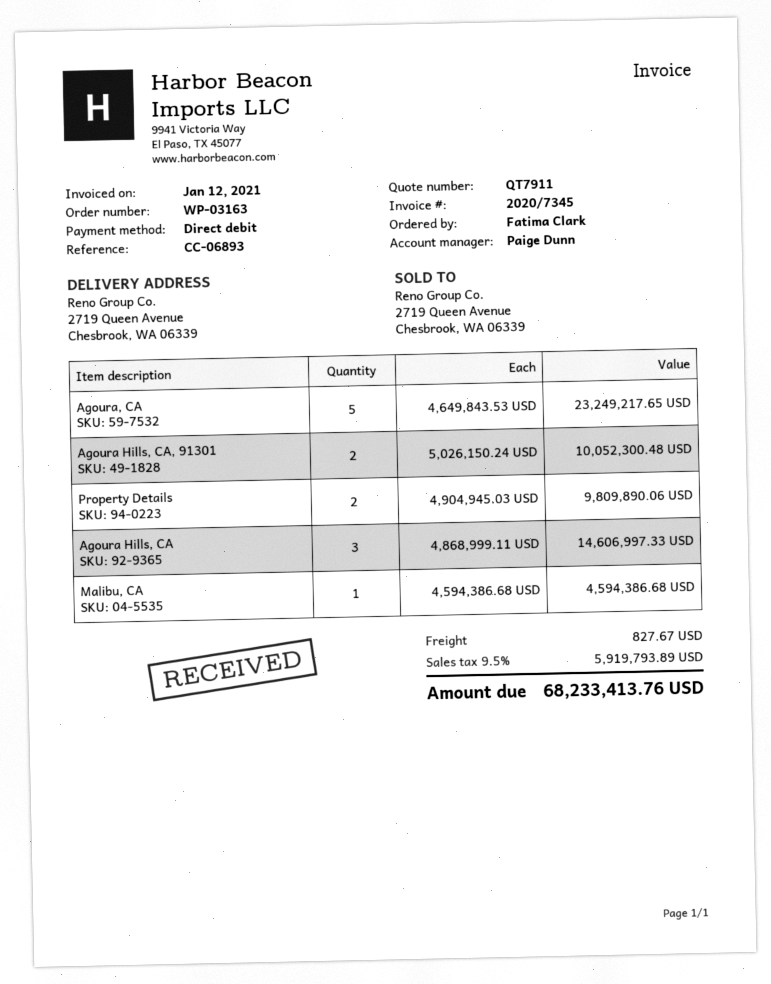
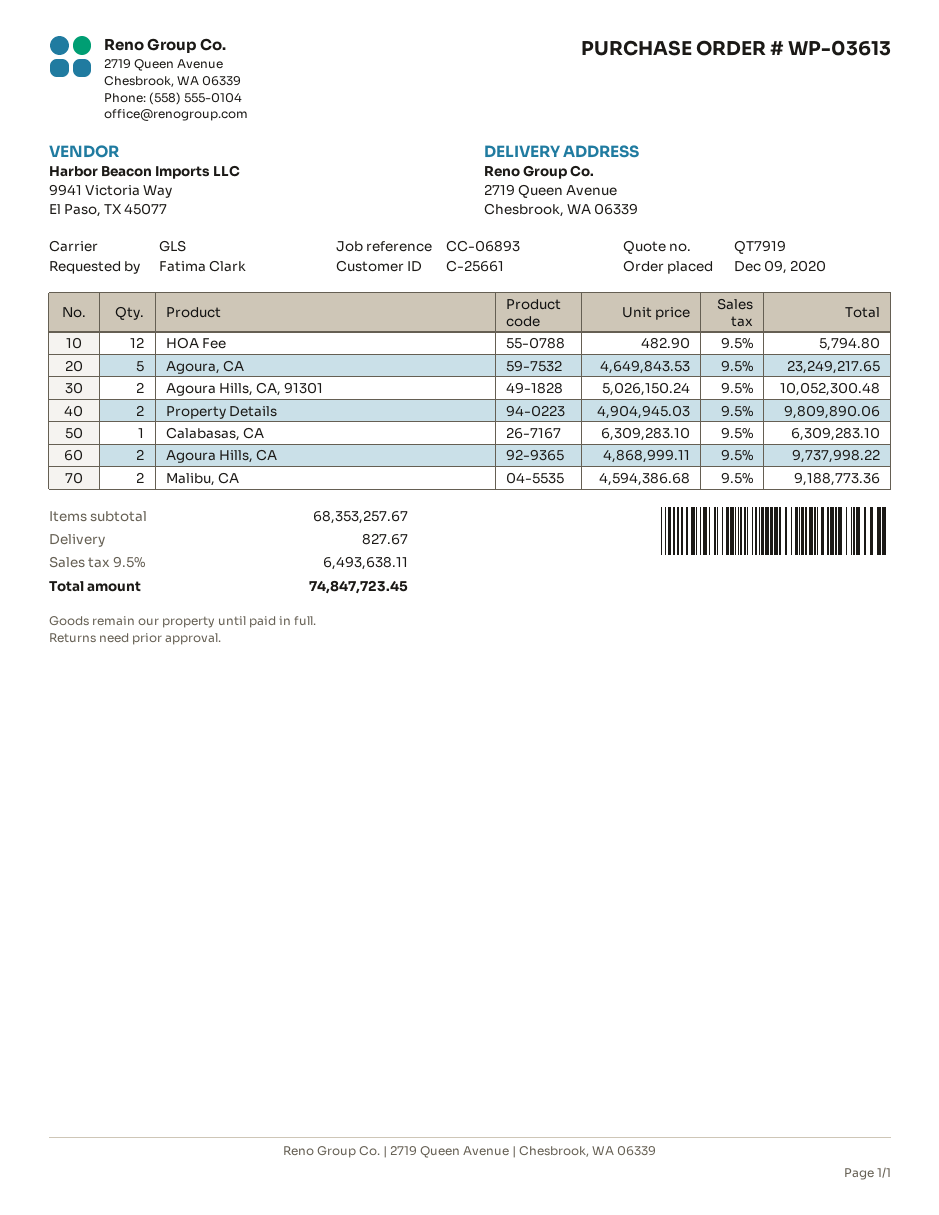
quote number: QT7911 -> QT7919
order number: WP-03163 -> WP-03613
Agoura Hills, CA: 3 x 4868999.11 = 14606997.33 -> 2 x 4868999.11 = 9737998.22
Malibu, CA: 1 x 4594386.68 = 4594386.68 -> 2 x 4594386.68 = 9188773.36
HOA Fee: none -> 12 x 482.90 = 5794.80
Calabasas, CA: none -> 1 x 6309283.10 = 6309283.10
tax: 9.5% = 5919793.89 -> 9.5% = 6493638.11
total: 68233413.76 -> 74847723.45

